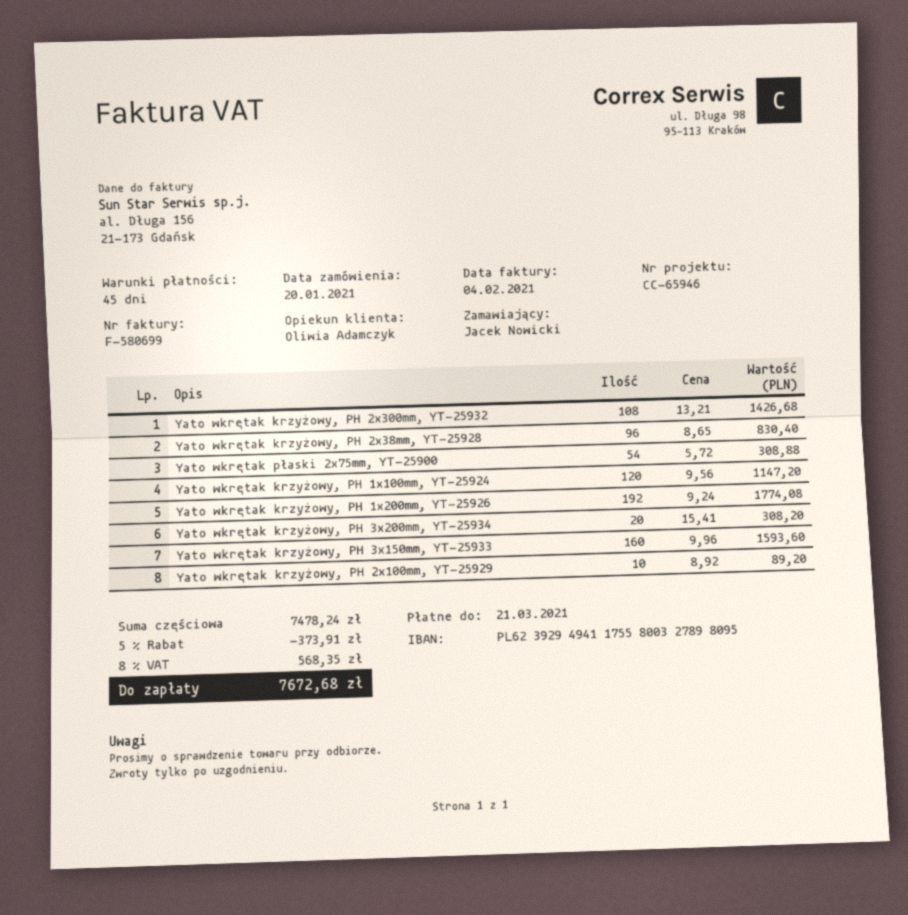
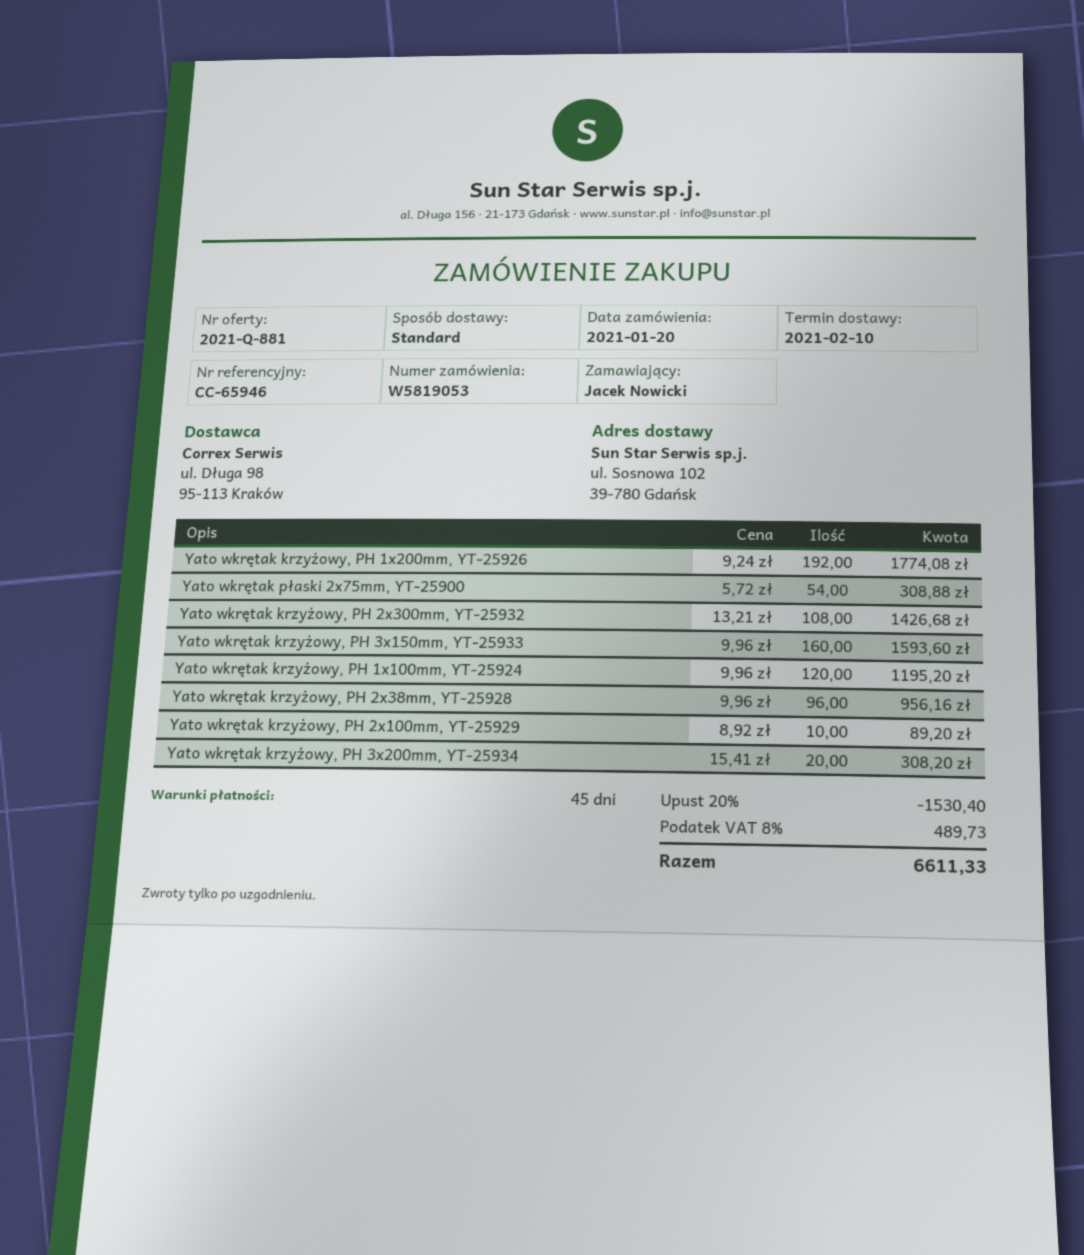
Yato wkrętak krzyżowy, PH 2x38mm, YT-25928: 96 x 8.65 = 830.40 -> 96 x 9.96 = 956.16
Yato wkrętak krzyżowy, PH 1x100mm, YT-25924: 120 x 9.56 = 1147.20 -> 120 x 9.96 = 1195.20
discount: 5% = 373.91 -> 20% = 1530.40
tax: 8% = 568.35 -> 8% = 489.73
total: 7672.68 -> 6611.33

